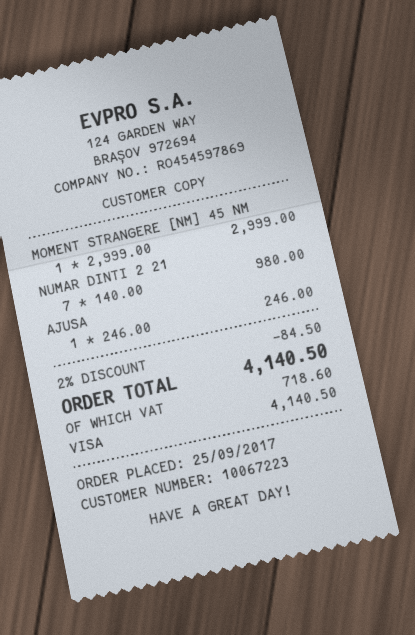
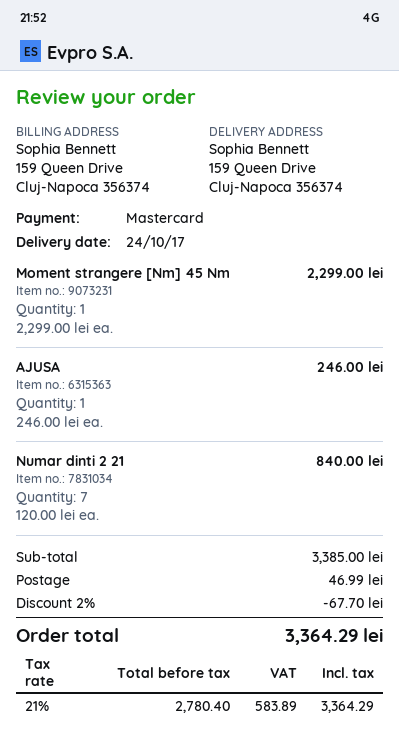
payment method: Visa -> Mastercard
MOMENT STRANGERE [NM] 45 NM: 1 x 2999.00 = 2999.00 -> 1 x 2299.00 = 2299.00
NUMAR DINTI 2 21: 7 x 140.00 = 980.00 -> 7 x 120.00 = 840.00
discount: 2% = 84.50 -> 2% = 67.70
shipping: none -> 46.99
tax: 718.60 -> 583.89
total: 4140.50 -> 3364.29

